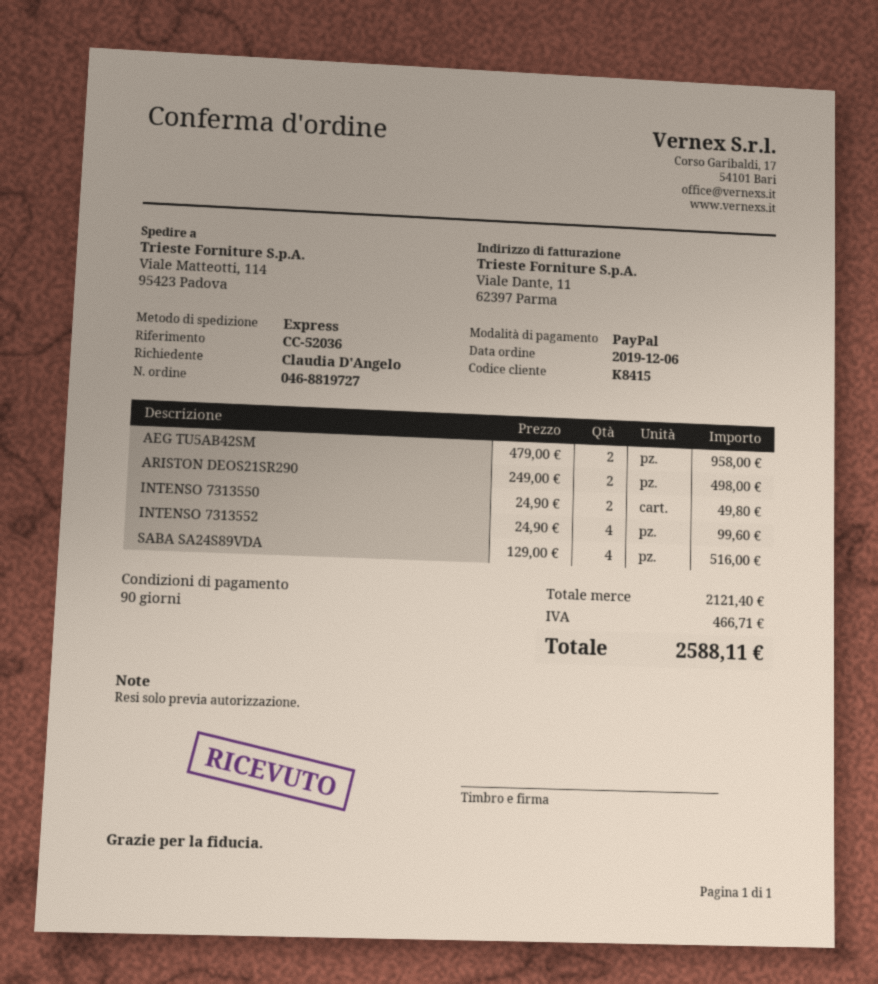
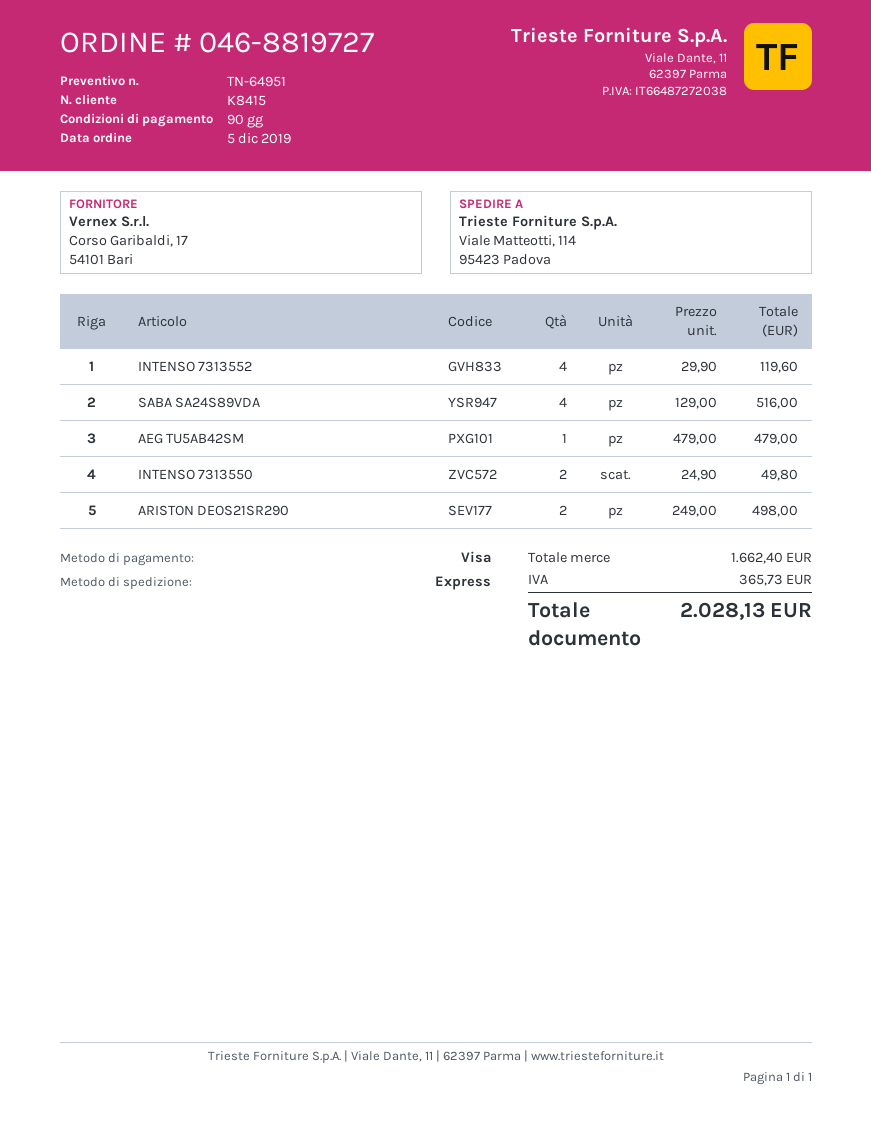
order date: 2019-12-06 -> 2019-12-05
payment method: PayPal -> Visa
AEG TU5AB42SM: 2 x 479.00 = 958.00 -> 1 x 479.00 = 479.00
INTENSO 7313552: 4 x 24.90 = 99.60 -> 4 x 29.90 = 119.60
subtotal: 2121.40 -> 1662.40
tax: 466.71 -> 365.73
total: 2588.11 -> 2028.13

